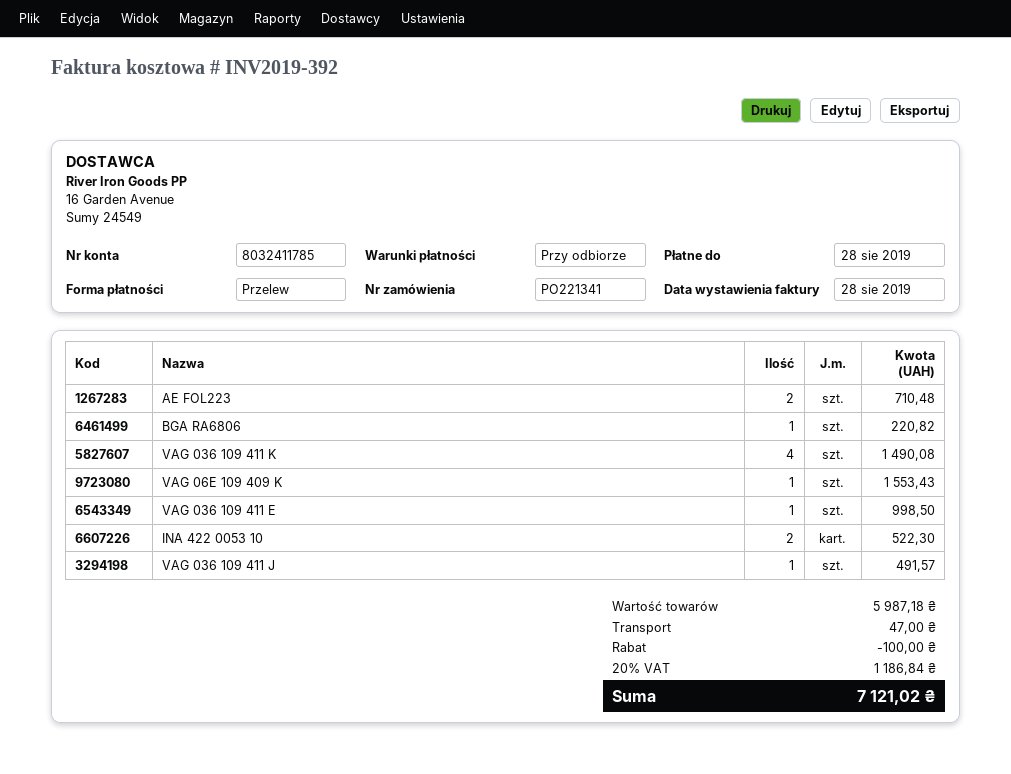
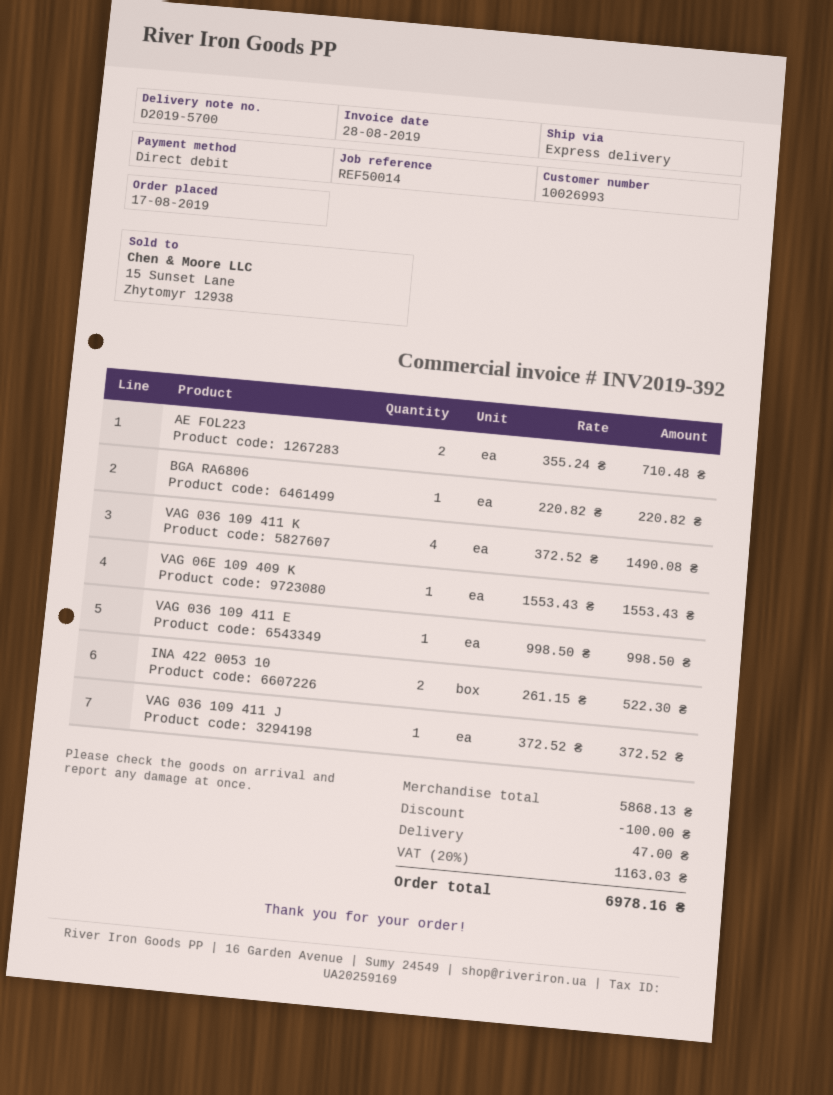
payment method: bank transfer -> direct debit
VAG 036 109 411 J: 1 for 491.57 -> 1 for 372.52
subtotal: 5987.18 -> 5868.13
tax: 20% = 1186.84 -> 20% = 1163.03
total: 7121.02 -> 6978.16

